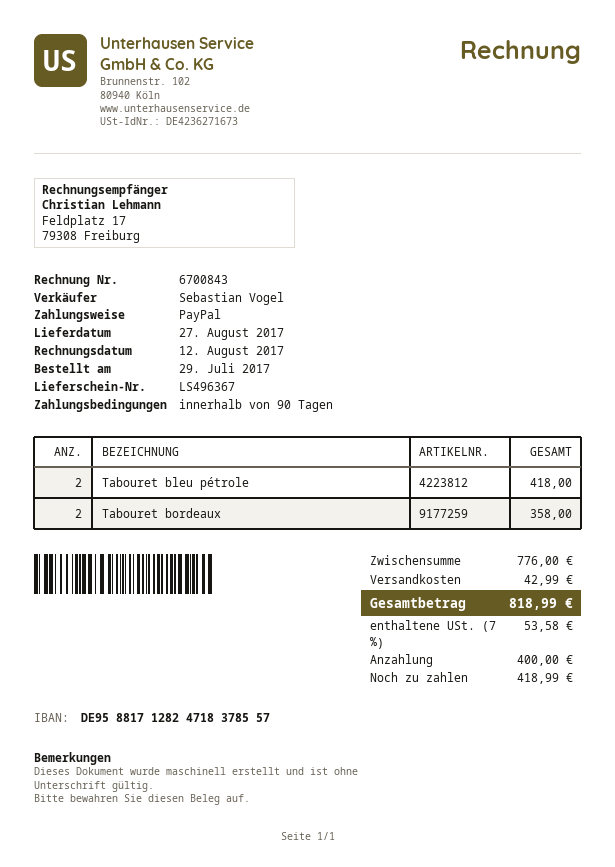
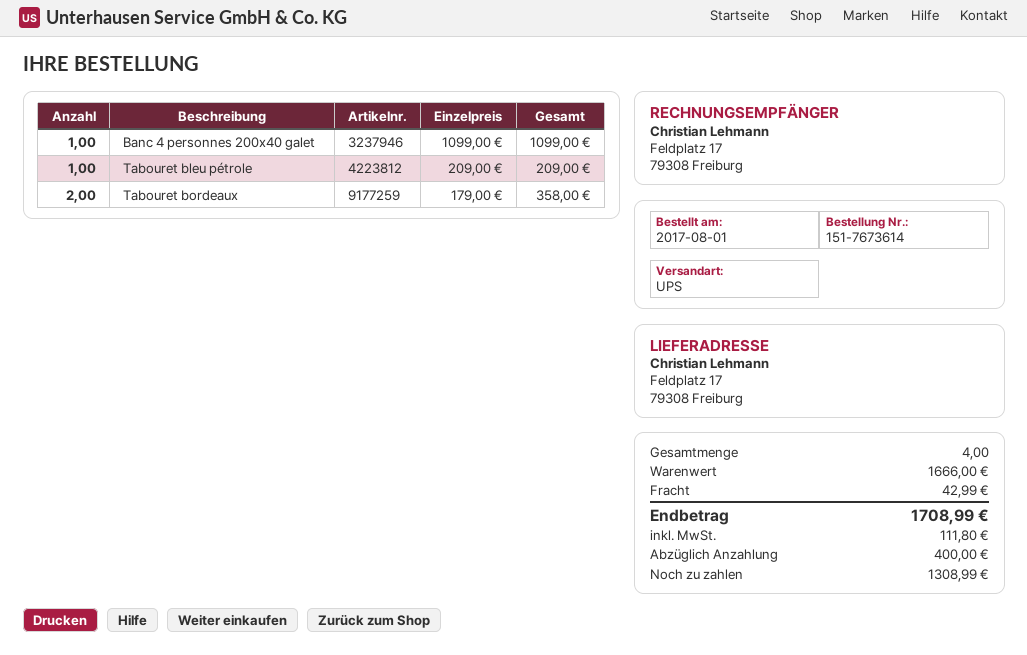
order date: 2017-07-29 -> 2017-08-01
Tabouret bleu pétrole: 2 for 418.00 -> 1 for 209.00
Banc 4 personnes 200x40 galet: none -> 1 for 1099.00
subtotal: 776.00 -> 1666.00
tax: 53.58 -> 111.80
total: 818.99 -> 1708.99
balance: 418.99 -> 1308.99

